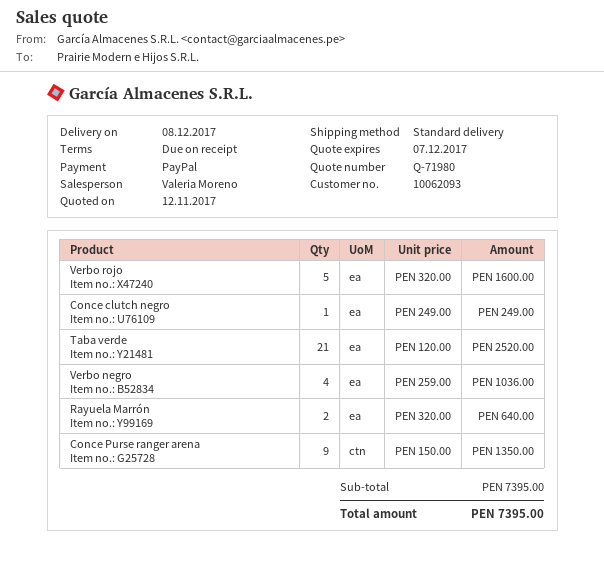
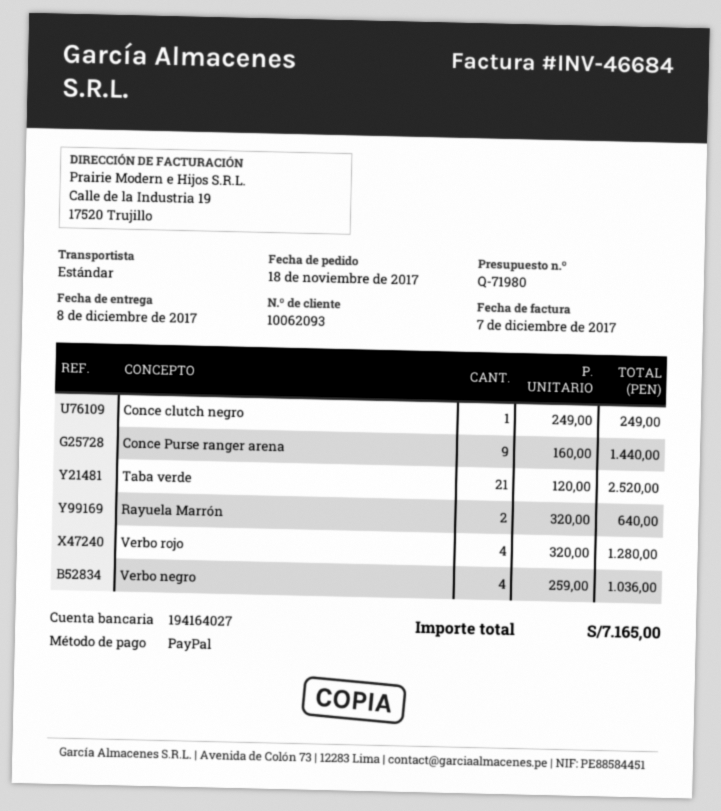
Verbo rojo: 5 x 320.00 = 1600.00 -> 4 x 320.00 = 1280.00
Conce Purse ranger arena: 9 x 150.00 = 1350.00 -> 9 x 160.00 = 1440.00
total: 7395.00 -> 7165.00

